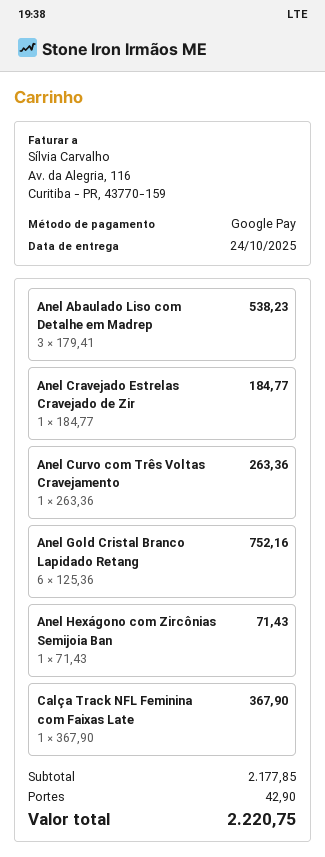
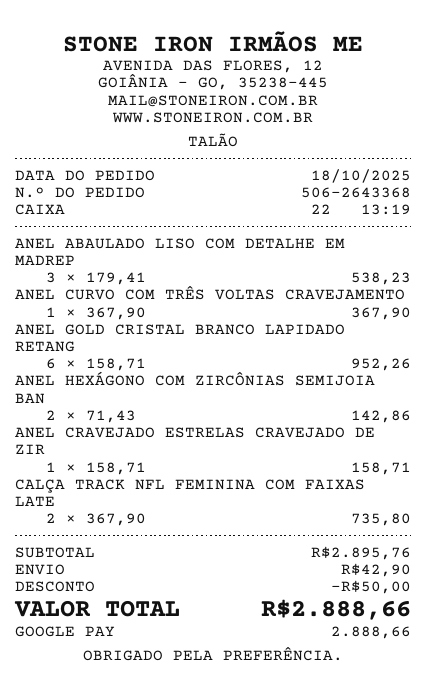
Anel Cravejado Estrelas Cravejado de Zir: 1 x 184.77 = 184.77 -> 1 x 158.71 = 158.71
Anel Curvo com Três Voltas Cravejamento: 1 x 263.36 = 263.36 -> 1 x 367.90 = 367.90
Anel Gold Cristal Branco Lapidado Retang: 6 x 125.36 = 752.16 -> 6 x 158.71 = 952.26
Anel Hexágono com Zircônias Semijoia Ban: 1 x 71.43 = 71.43 -> 2 x 71.43 = 142.86
Calça Track NFL Feminina com Faixas Late: 1 x 367.90 = 367.90 -> 2 x 367.90 = 735.80
subtotal: 2177.85 -> 2895.76
discount: none -> 50.00
total: 2220.75 -> 2888.66

